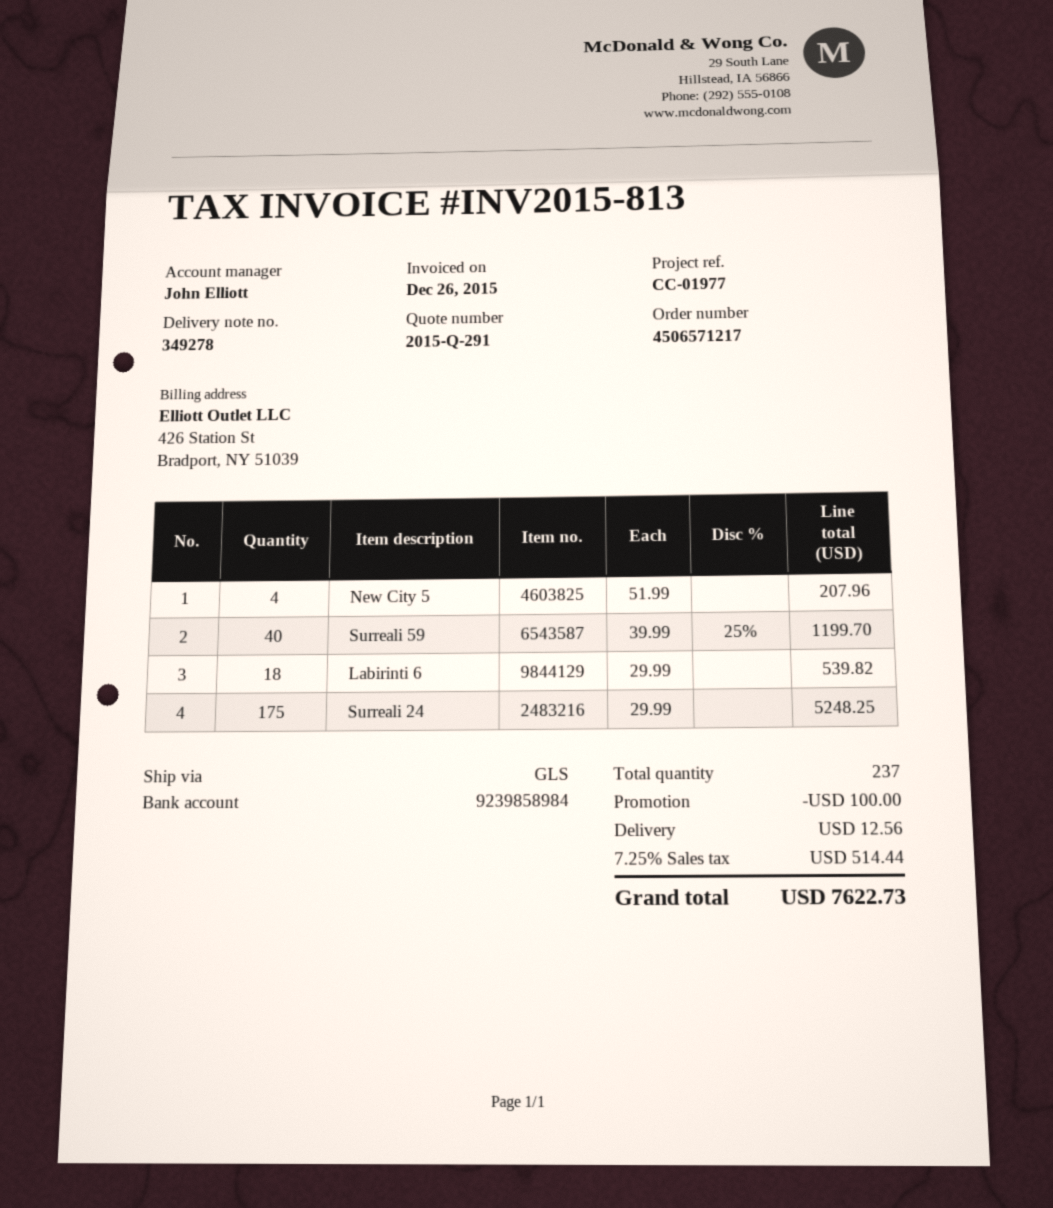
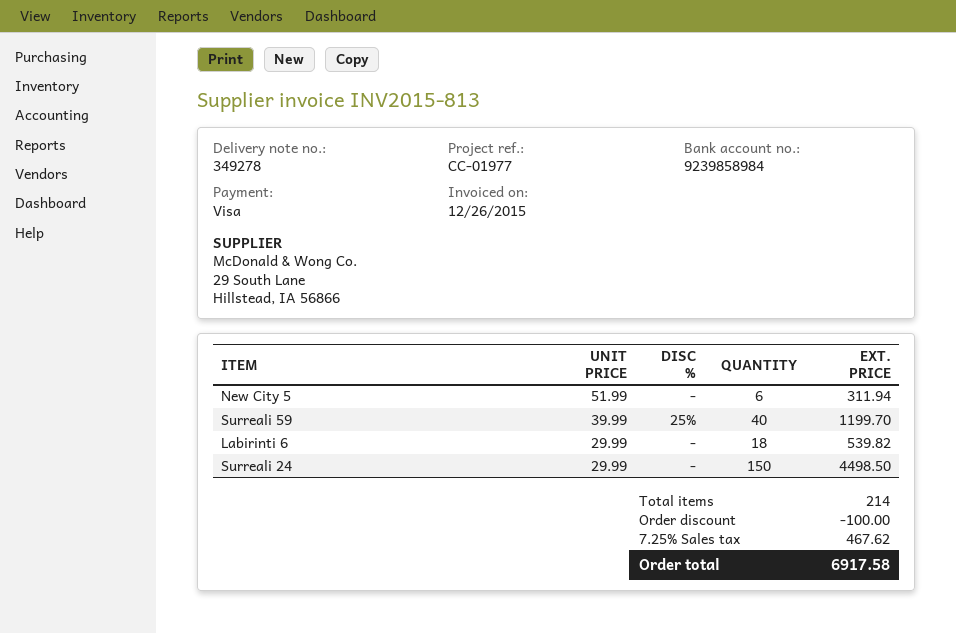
New City 5: 4 x 51.99 = 207.96 -> 6 x 51.99 = 311.94
Surreali 24: 175 x 29.99 = 5248.25 -> 150 x 29.99 = 4498.50
total quantity: 237 -> 214
shipping: 12.56 -> none
tax: 7.25% = 514.44 -> 7.25% = 467.62
total: 7622.73 -> 6917.58

